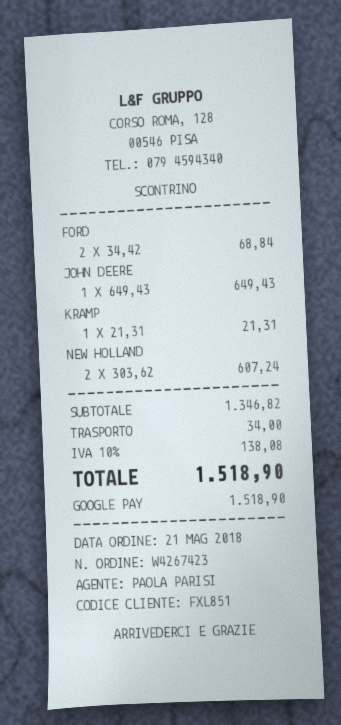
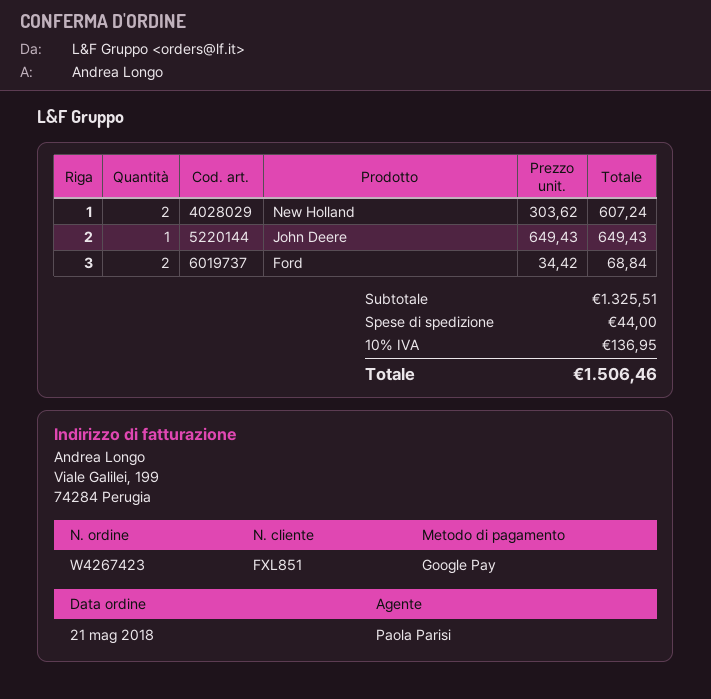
KRAMP: 1 x 21.31 = 21.31 -> none
subtotal: 1346.82 -> 1325.51
shipping: 34.00 -> 44.00
tax: 10% = 138.08 -> 10% = 136.95
total: 1518.90 -> 1506.46

